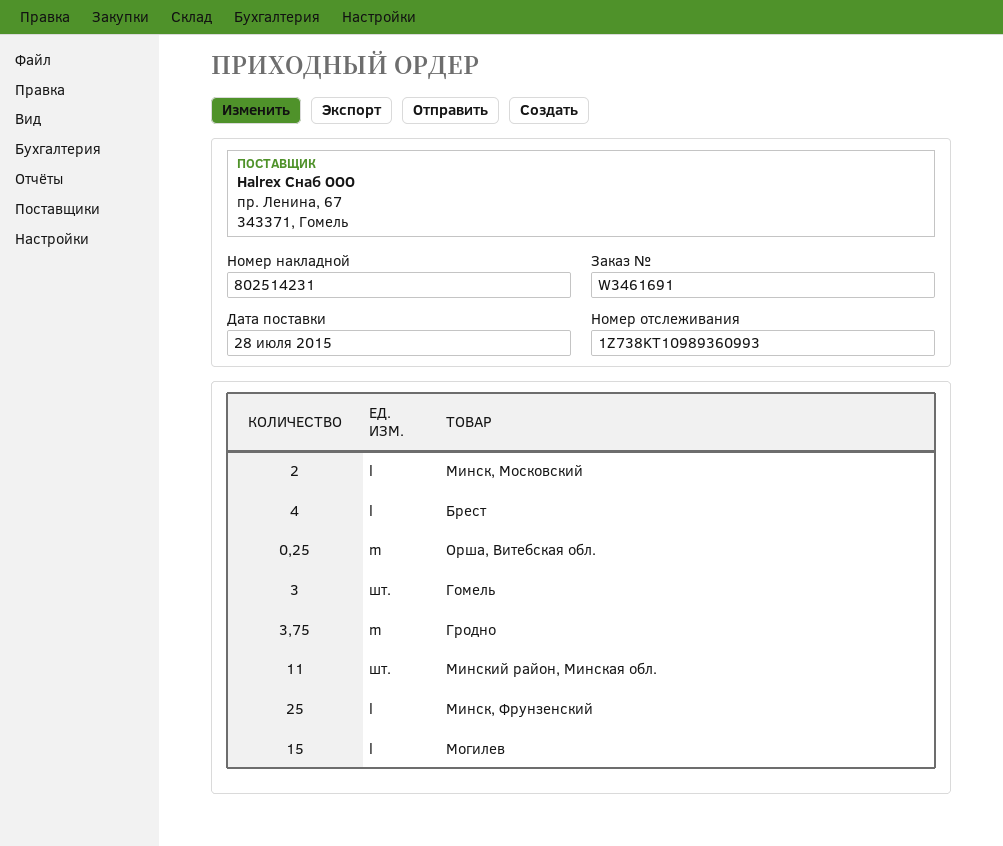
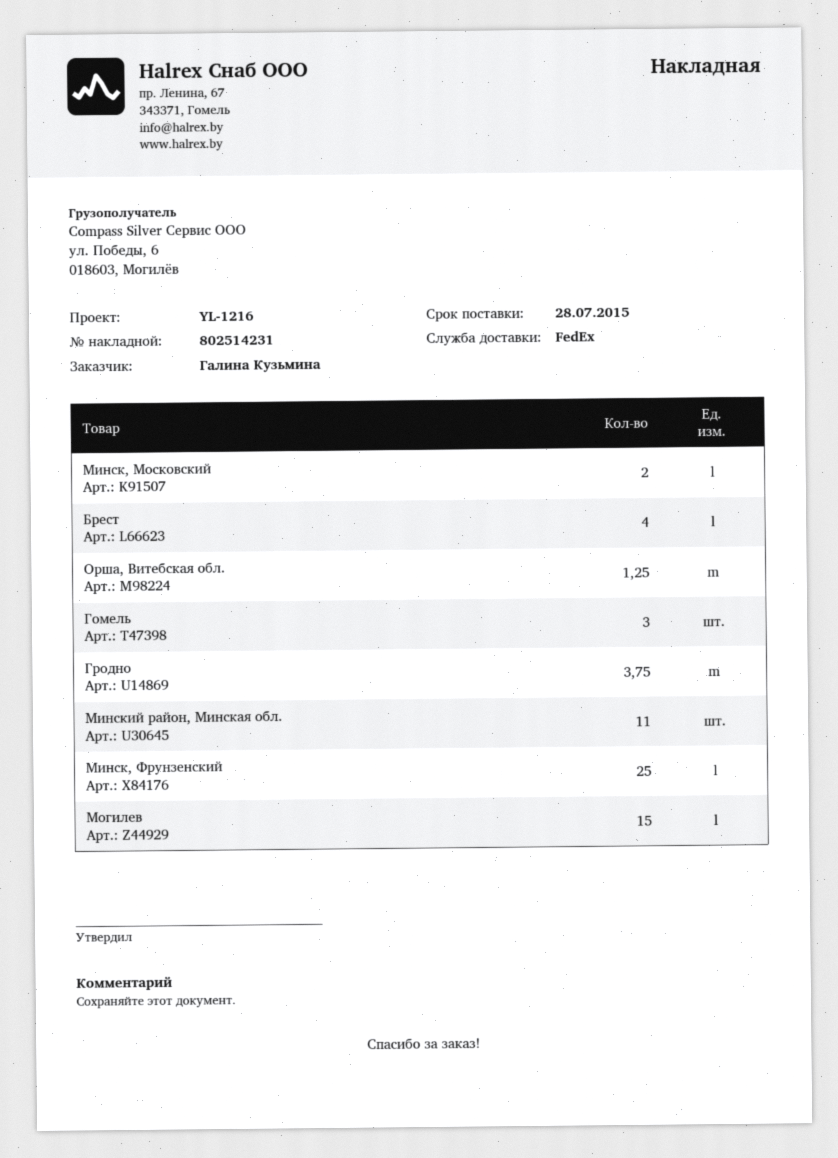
Орша, Витебская обл.: 0.25 -> 1.25

